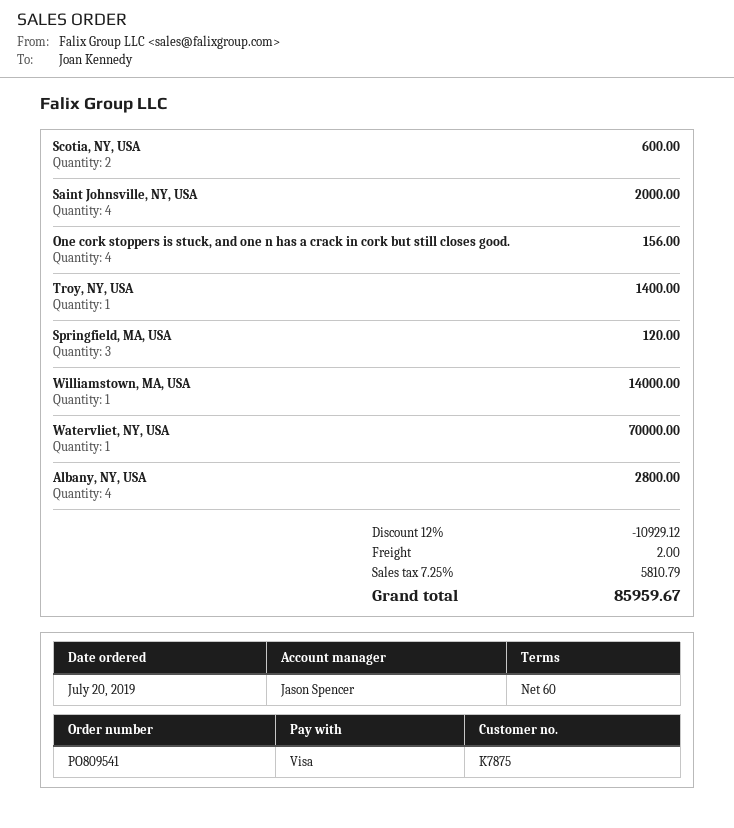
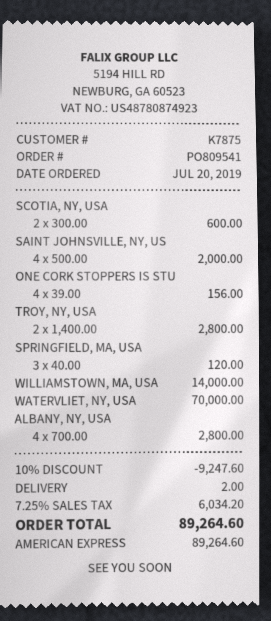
payment method: Visa -> American Express
Troy, NY, USA: 1 for 1400.00 -> 2 for 2800.00
discount: 12% = 10929.12 -> 10% = 9247.60
tax: 7.25% = 5810.79 -> 7.25% = 6034.20
total: 85959.67 -> 89264.60

